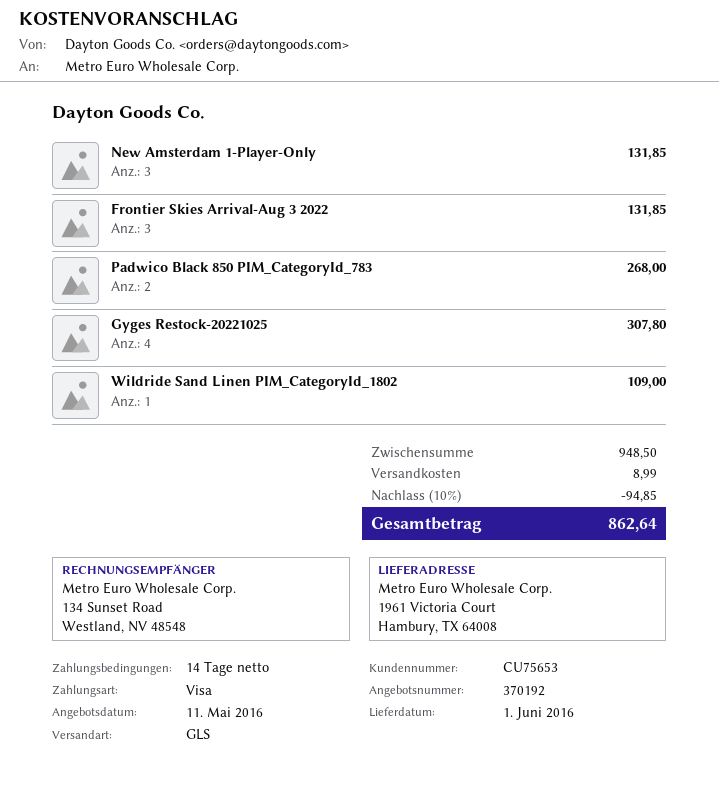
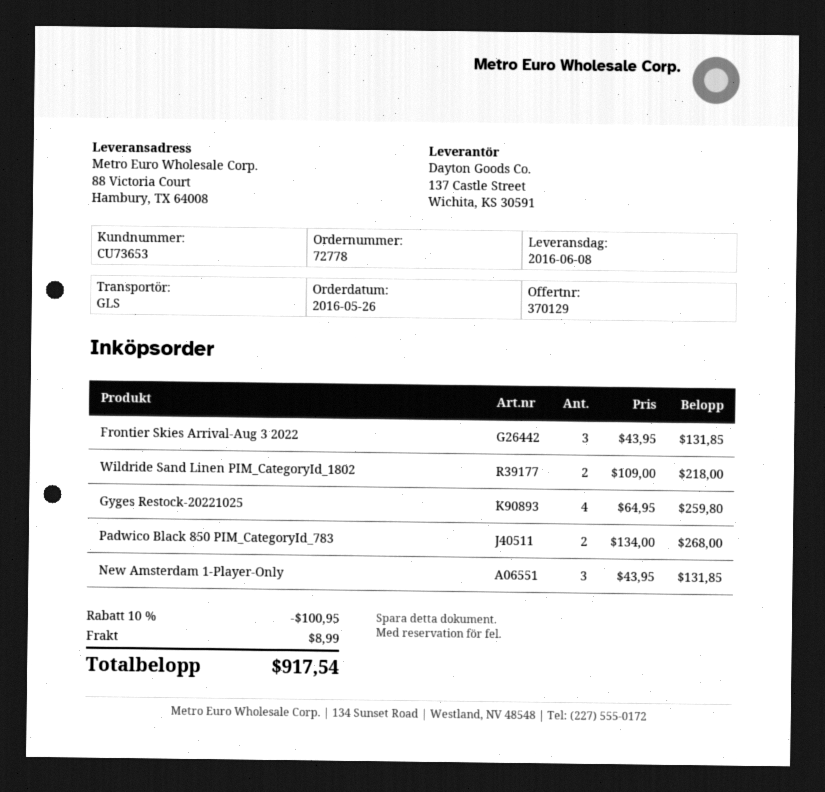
quote number: 370192 -> 370129
delivery date: 2016-06-01 -> 2016-06-08
customer number: CU75653 -> CU73653
ship to: 1961 Victoria Court, Hambury, TX 64008 -> 88 Victoria Court, Hambury, TX 64008
Gyges Restock-20221025: 4 for 307.80 -> 4 for 259.80
Wildride Sand Linen PIM_CategoryId_1802: 1 for 109.00 -> 2 for 218.00
discount: 10% = 94.85 -> 10% = 100.95
total: 862.64 -> 917.54

